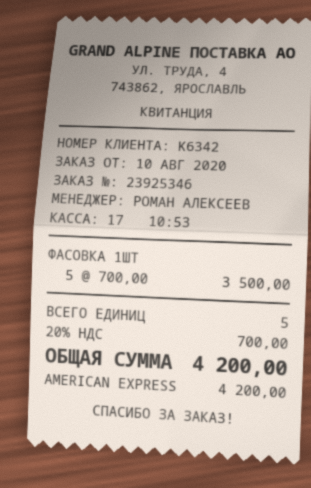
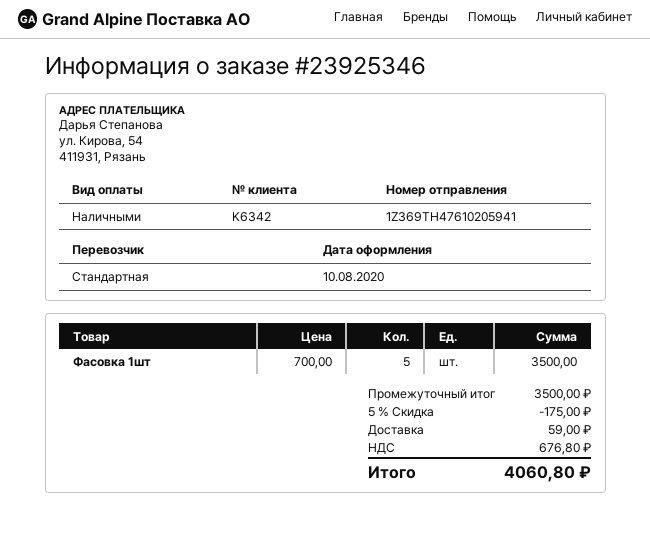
payment method: American Express -> cash
discount: none -> 5% = 175.00
shipping: none -> 59.00
tax: 700.00 -> 676.80
total: 4200.00 -> 4060.80

